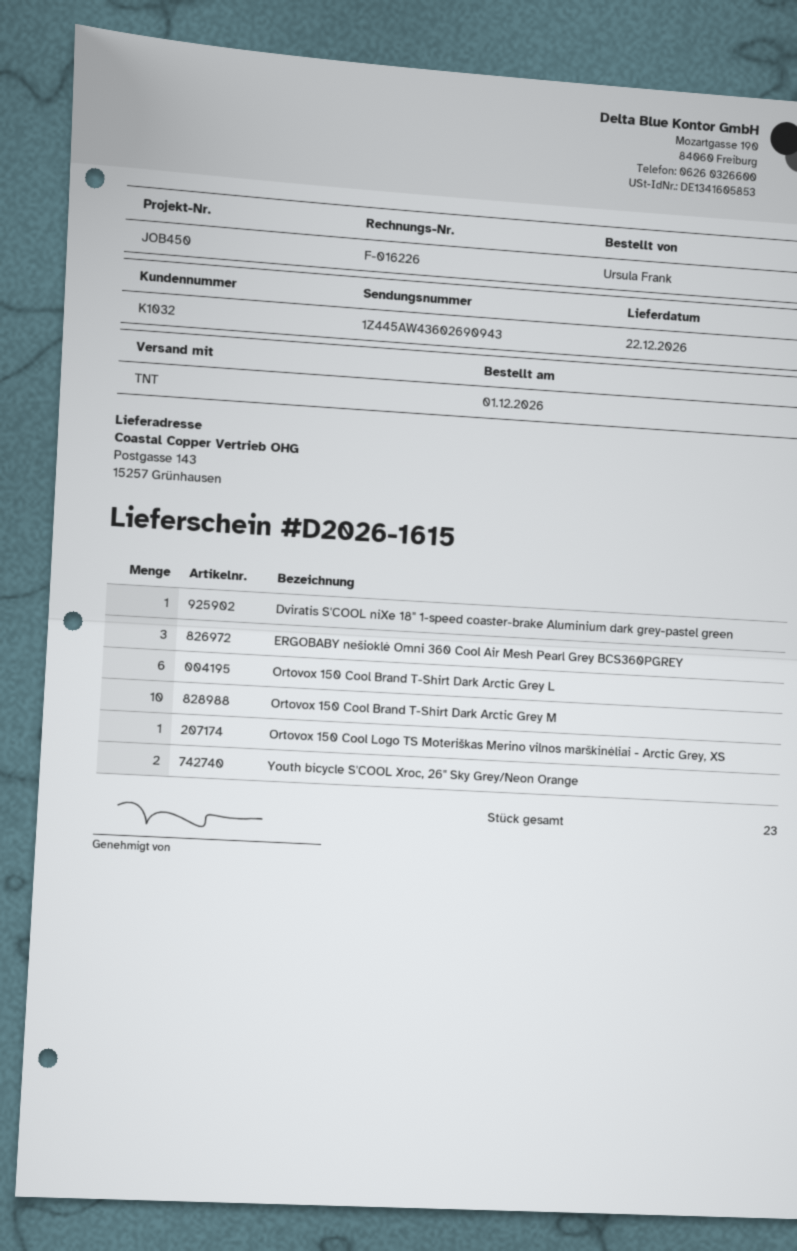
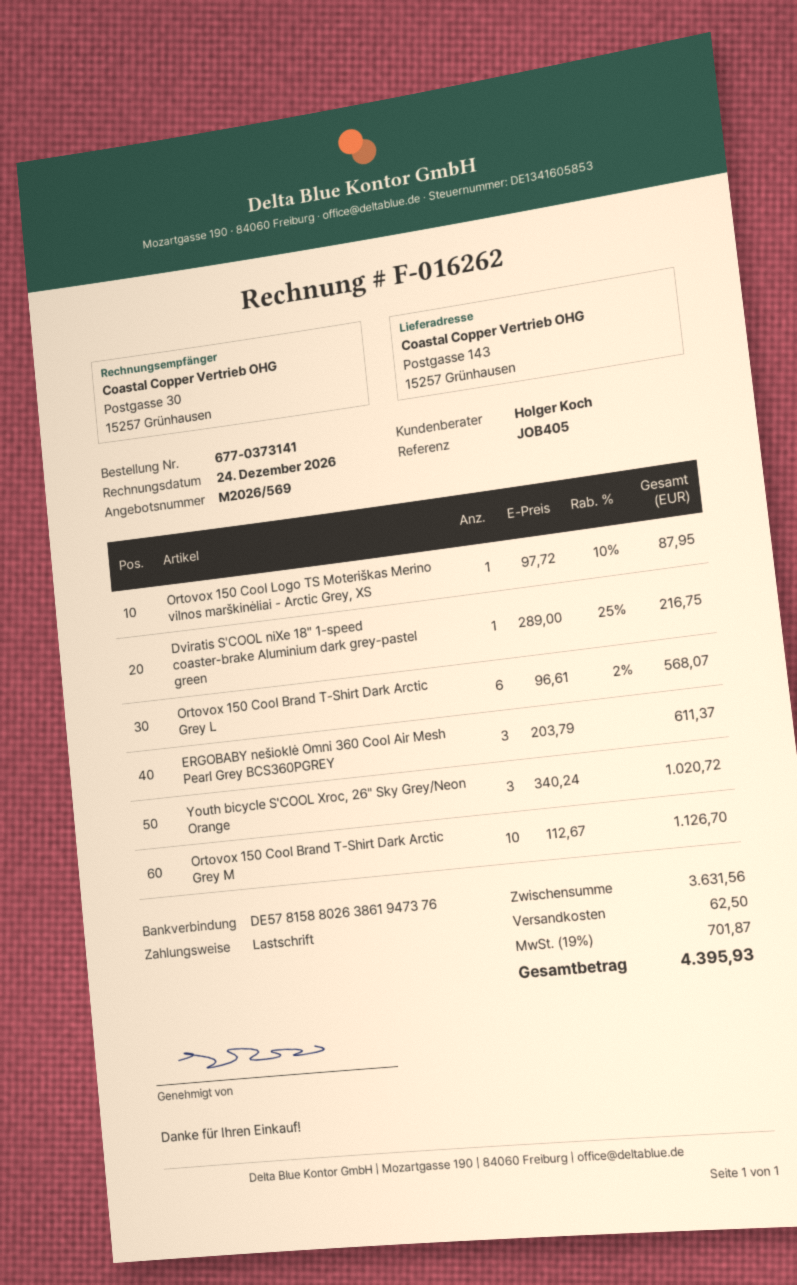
invoice number: F-016226 -> F-016262
reference: JOB450 -> JOB405
Youth bicycle S'COOL Xroc, 26" Sky Grey/Neon Orange: 2 -> 3

